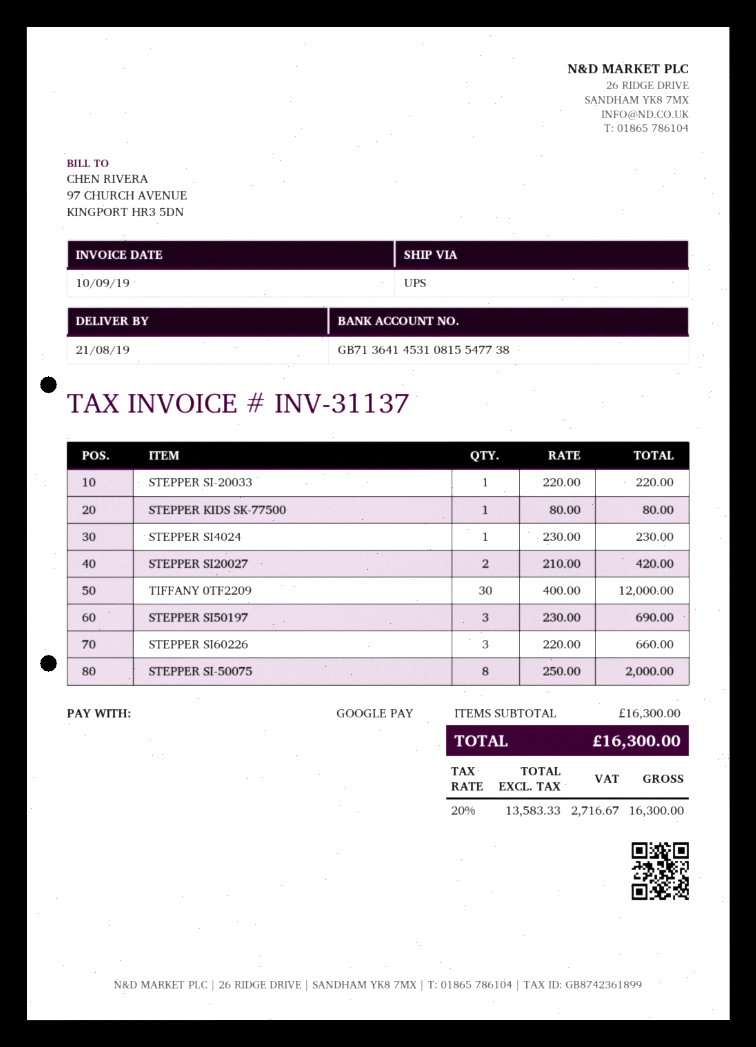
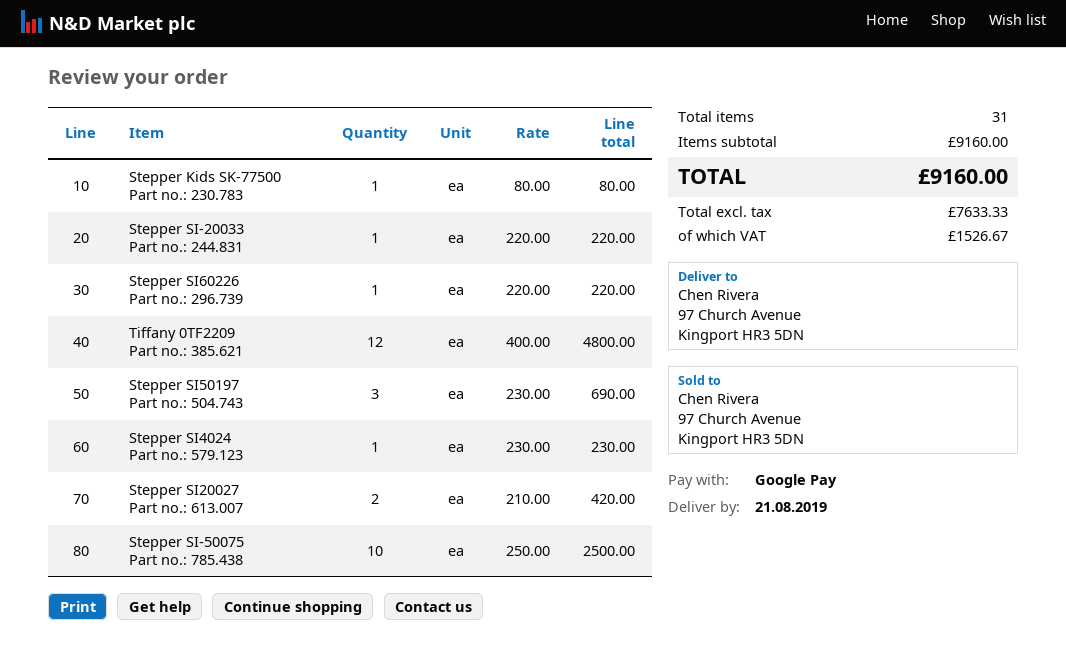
TIFFANY 0TF2209: 30 x 400.00 = 12000.00 -> 12 x 400.00 = 4800.00
STEPPER SI60226: 3 x 220.00 = 660.00 -> 1 x 220.00 = 220.00
STEPPER SI-50075: 8 x 250.00 = 2000.00 -> 10 x 250.00 = 2500.00
subtotal: 16300.00 -> 9160.00
net: 13583.33 -> 7633.33
tax: 2716.67 -> 1526.67
total: 16300.00 -> 9160.00

